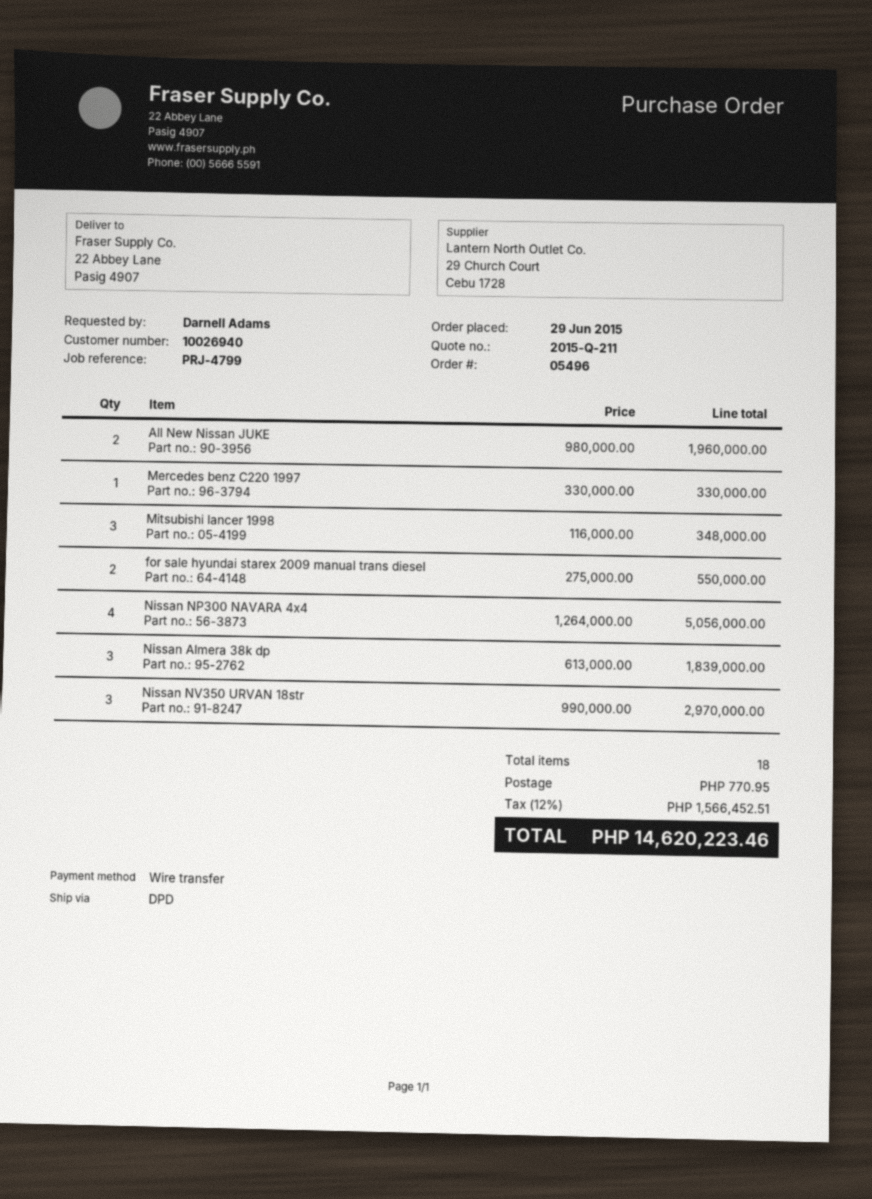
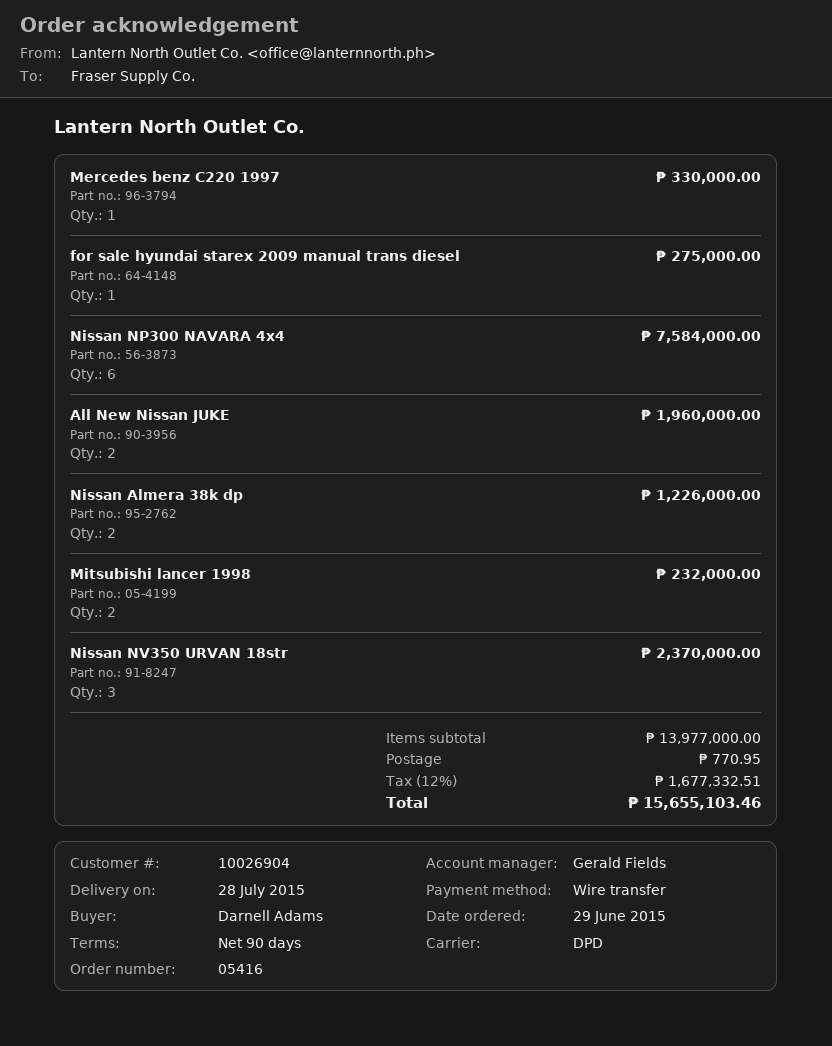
order number: 05496 -> 05416
customer number: 10026940 -> 10026904
Mitsubishi lancer 1998: 3 for 348000.00 -> 2 for 232000.00
for sale hyundai starex 2009 manual trans diesel: 2 for 550000.00 -> 1 for 275000.00
Nissan NP300 NAVARA 4x4: 4 for 5056000.00 -> 6 for 7584000.00
Nissan Almera 38k dp: 3 for 1839000.00 -> 2 for 1226000.00
Nissan NV350 URVAN 18str: 3 for 2970000.00 -> 3 for 2370000.00
tax: 12% = 1566452.51 -> 12% = 1677332.51
total: 14620223.46 -> 15655103.46

